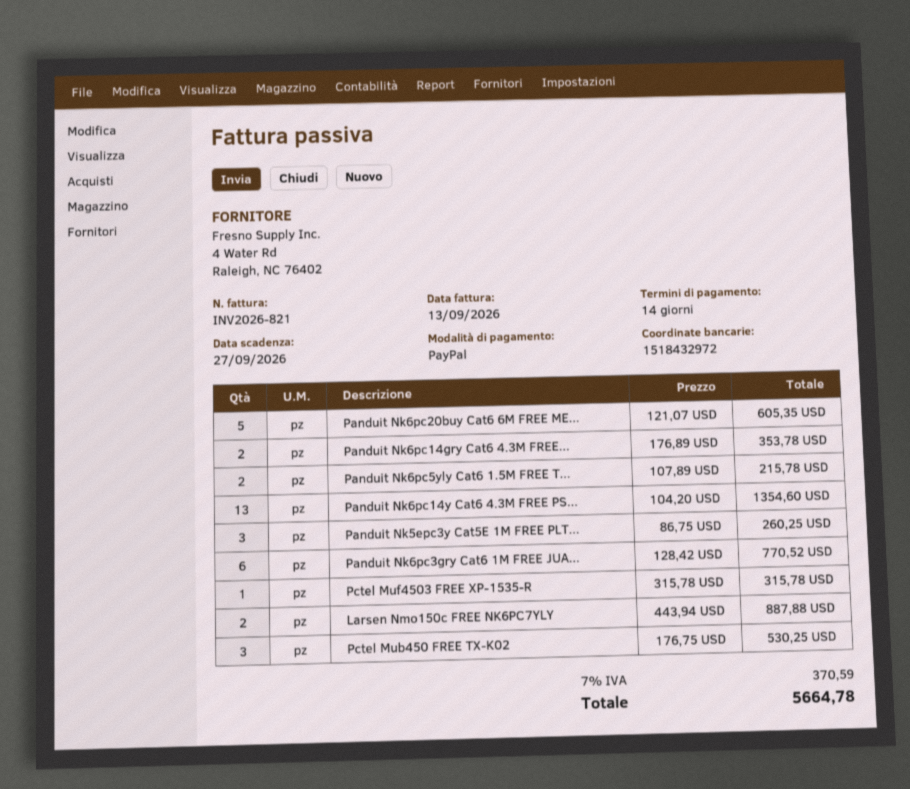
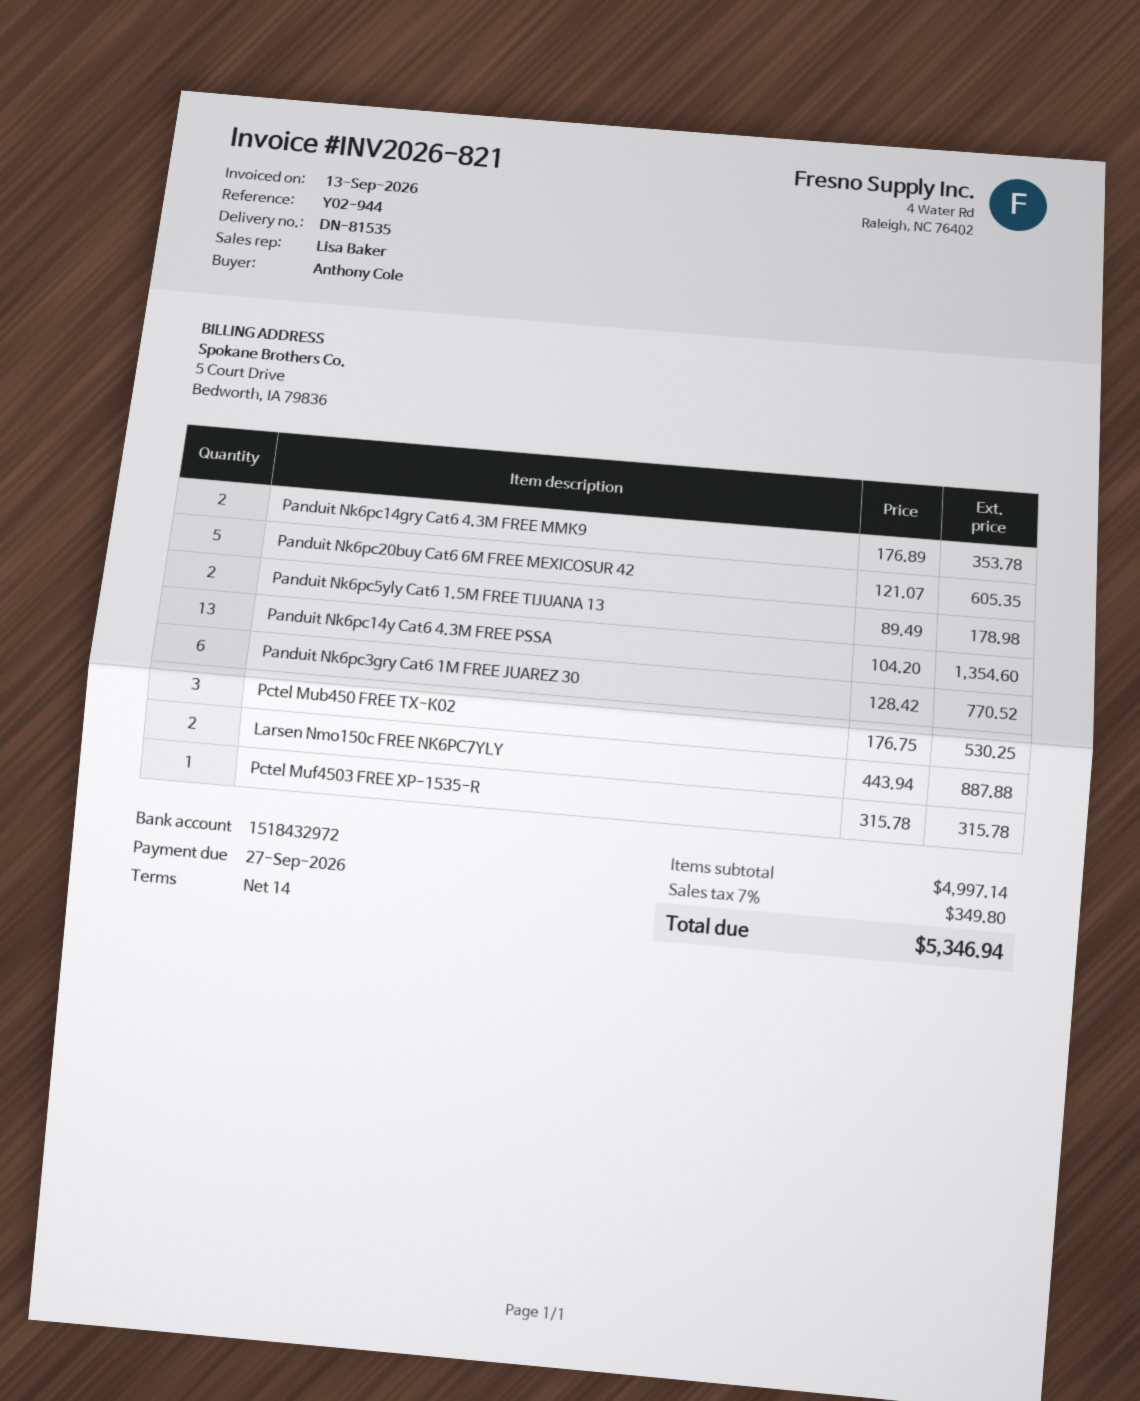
Panduit Nk6pc5yly Cat6 1.5M FREE T...: 2 x 107.89 = 215.78 -> 2 x 89.49 = 178.98
Panduit Nk5epc3y Cat5E 1M FREE PLT...: 3 x 86.75 = 260.25 -> none
tax: 7% = 370.59 -> 7% = 349.80
total: 5664.78 -> 5346.94

